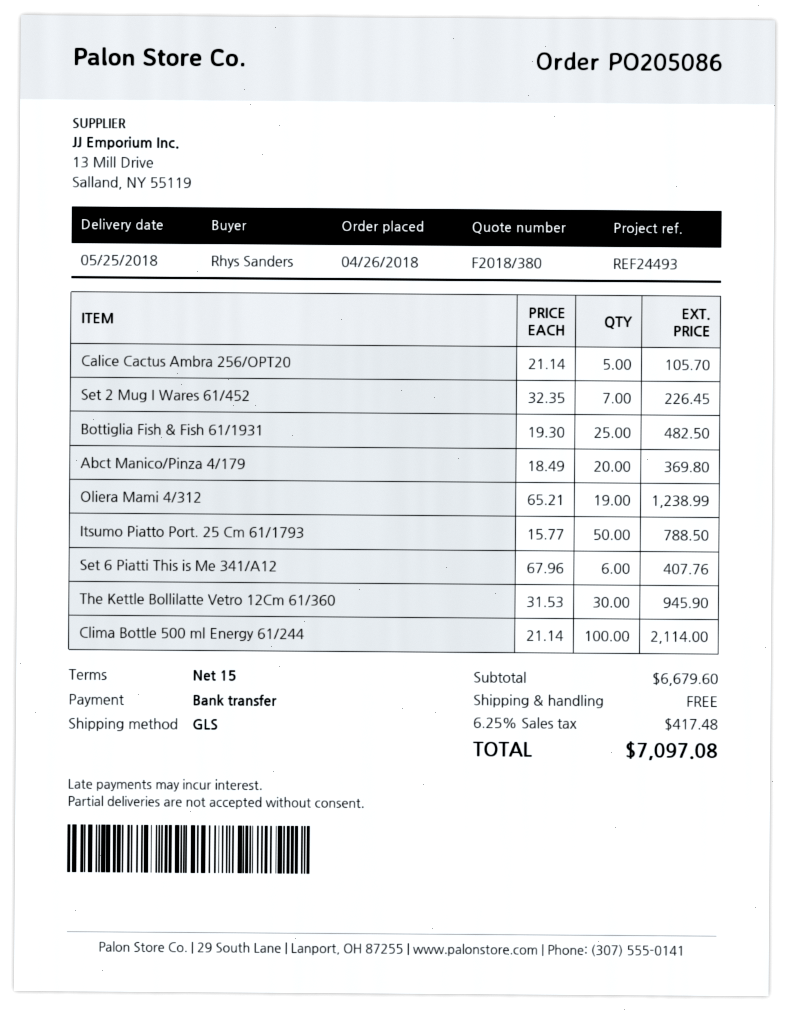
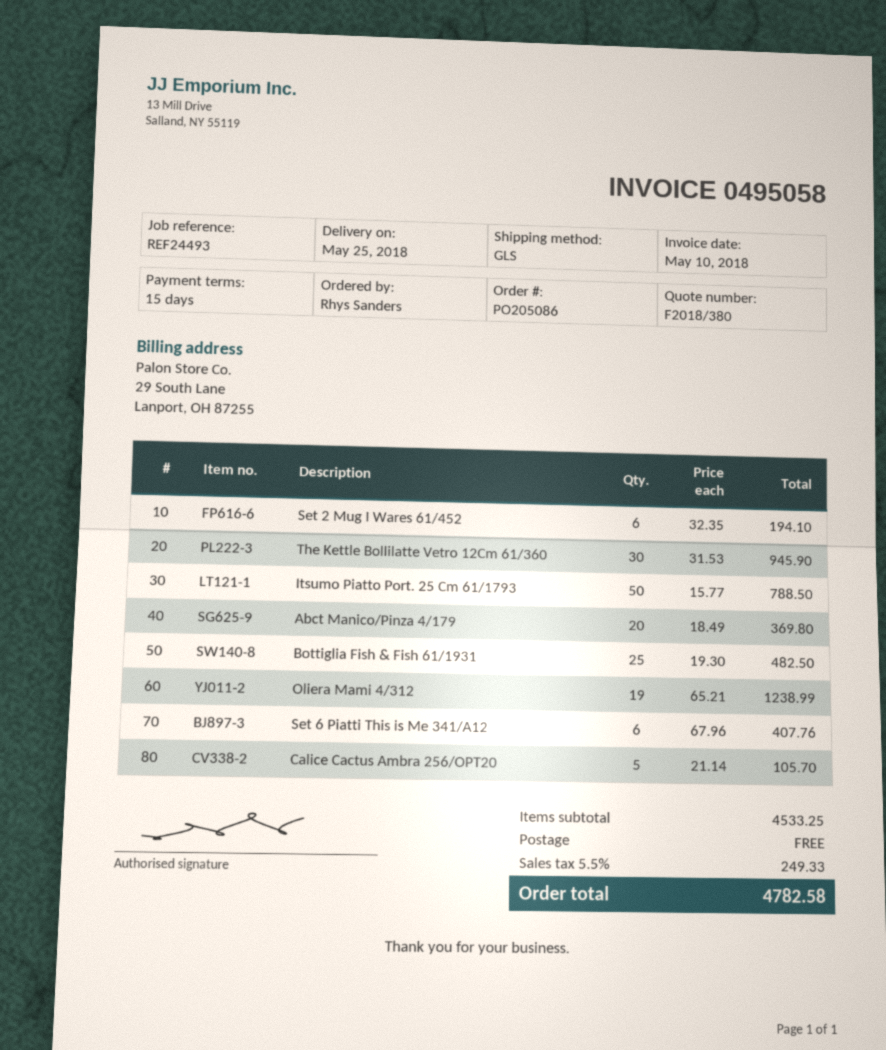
Set 2 Mug I Wares 61/452: 7 x 32.35 = 226.45 -> 6 x 32.35 = 194.10
Clima Bottle 500 ml Energy 61/244: 100 x 21.14 = 2114.00 -> none
subtotal: 6679.60 -> 4533.25
tax: 6.25% = 417.48 -> 5.5% = 249.33
total: 7097.08 -> 4782.58

